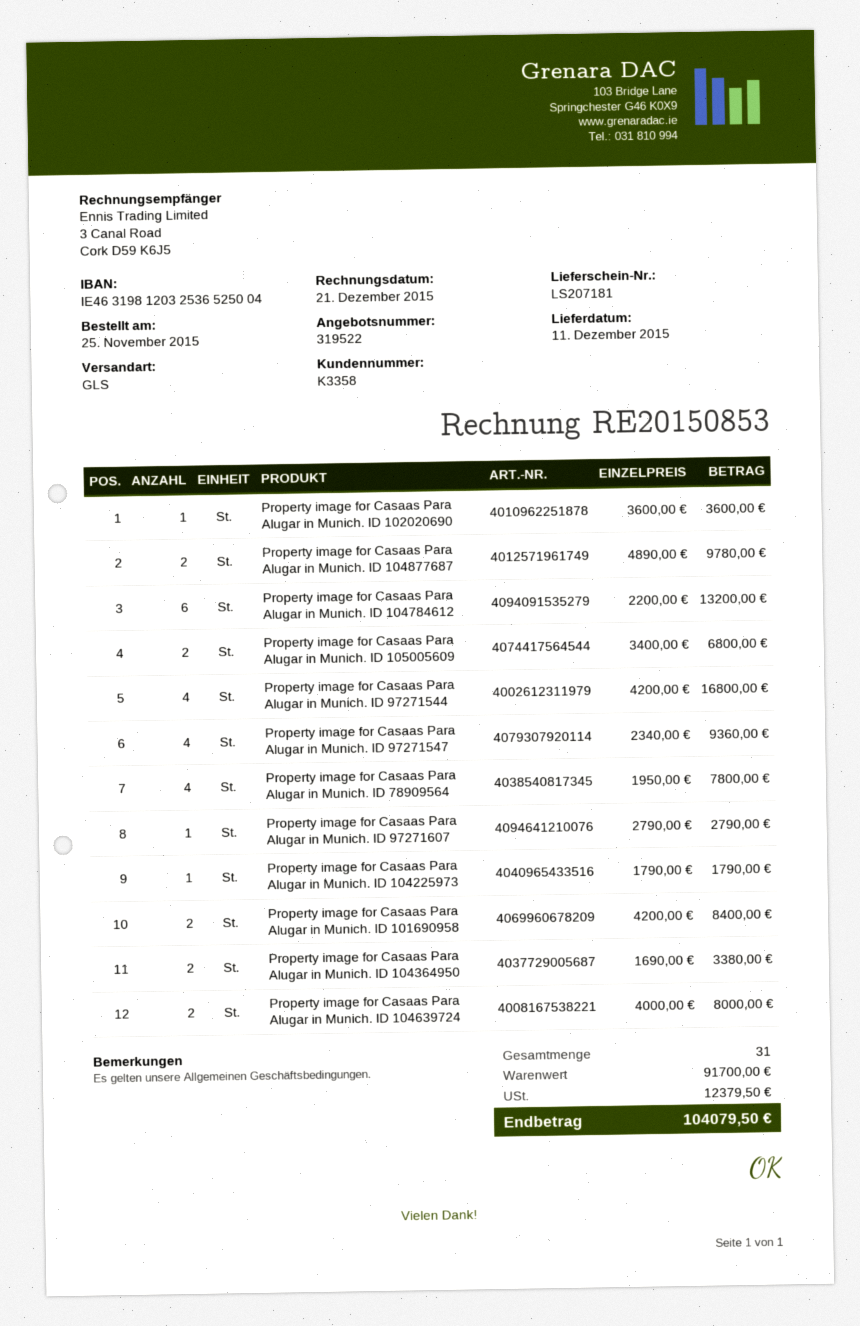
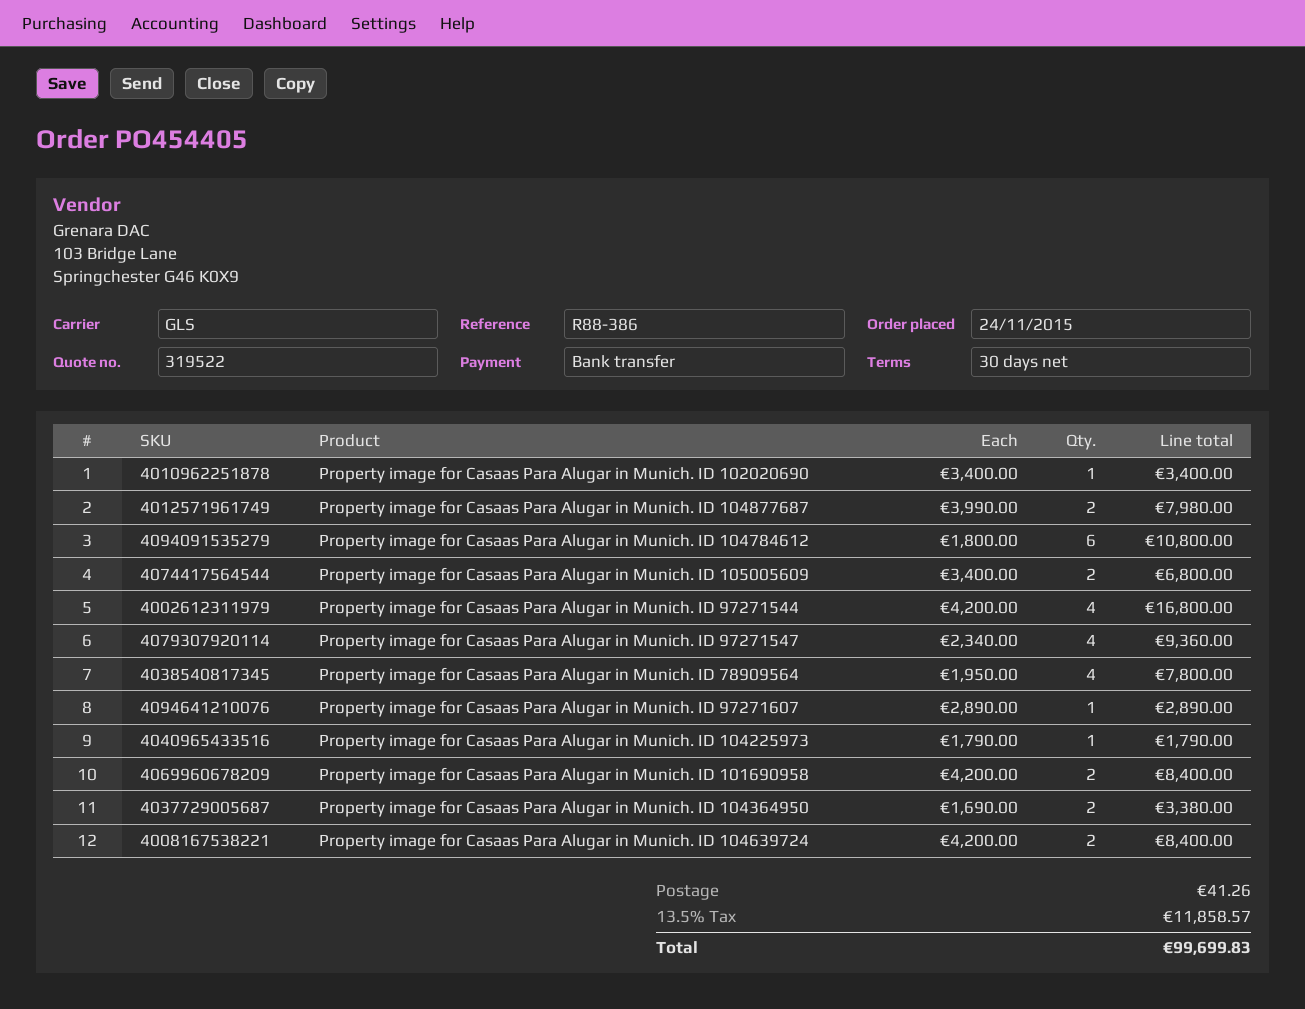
order date: 2015-11-25 -> 2015-11-24
Property image for Casaas Para Alugar in Munich. ID 102020690: 1 x 3600.00 = 3600.00 -> 1 x 3400.00 = 3400.00
Property image for Casaas Para Alugar in Munich. ID 104877687: 2 x 4890.00 = 9780.00 -> 2 x 3990.00 = 7980.00
Property image for Casaas Para Alugar in Munich. ID 104784612: 6 x 2200.00 = 13200.00 -> 6 x 1800.00 = 10800.00
Property image for Casaas Para Alugar in Munich. ID 97271607: 1 x 2790.00 = 2790.00 -> 1 x 2890.00 = 2890.00
Property image for Casaas Para Alugar in Munich. ID 104639724: 2 x 4000.00 = 8000.00 -> 2 x 4200.00 = 8400.00
shipping: none -> 41.26
tax: 12379.50 -> 11858.57
total: 104079.50 -> 99699.83

